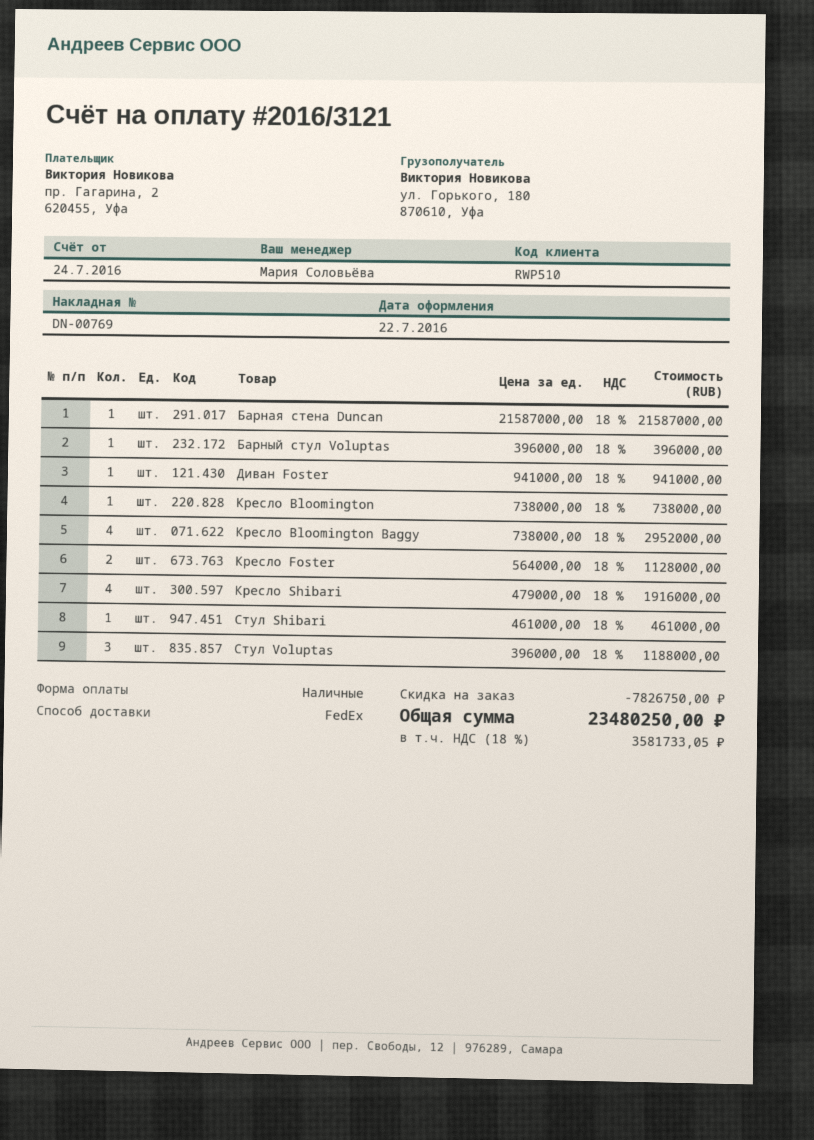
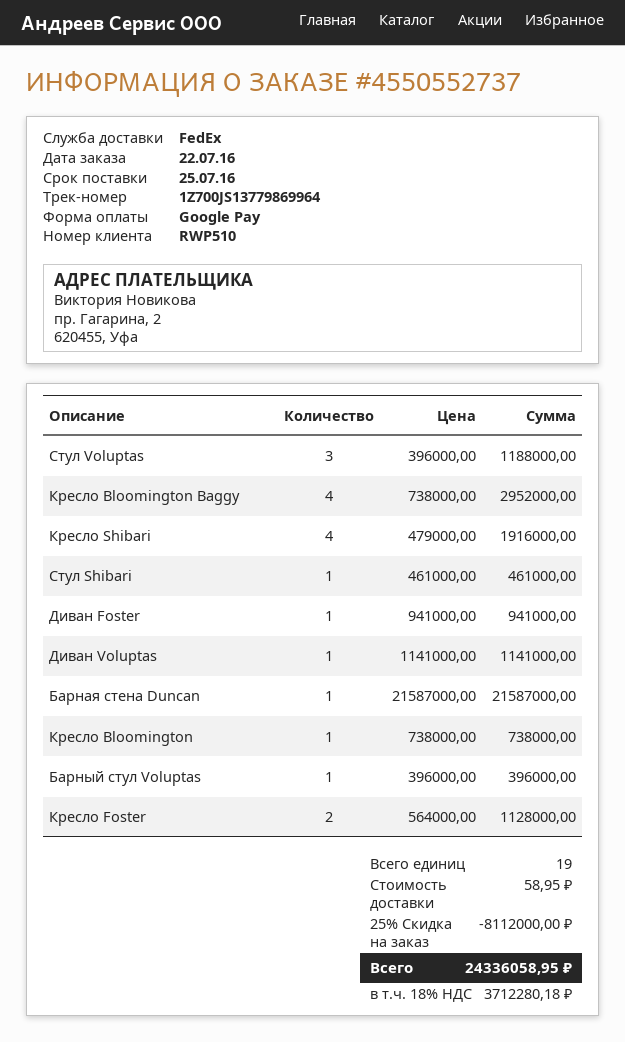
payment method: cash -> Google Pay
Диван Voluptas: none -> 1 x 1141000.00 = 1141000.00
discount: 7826750.00 -> 8112000.00
shipping: none -> 58.95
tax: 18% = 3581733.05 -> 18% = 3712280.18
total: 23480250.00 -> 24336058.95

